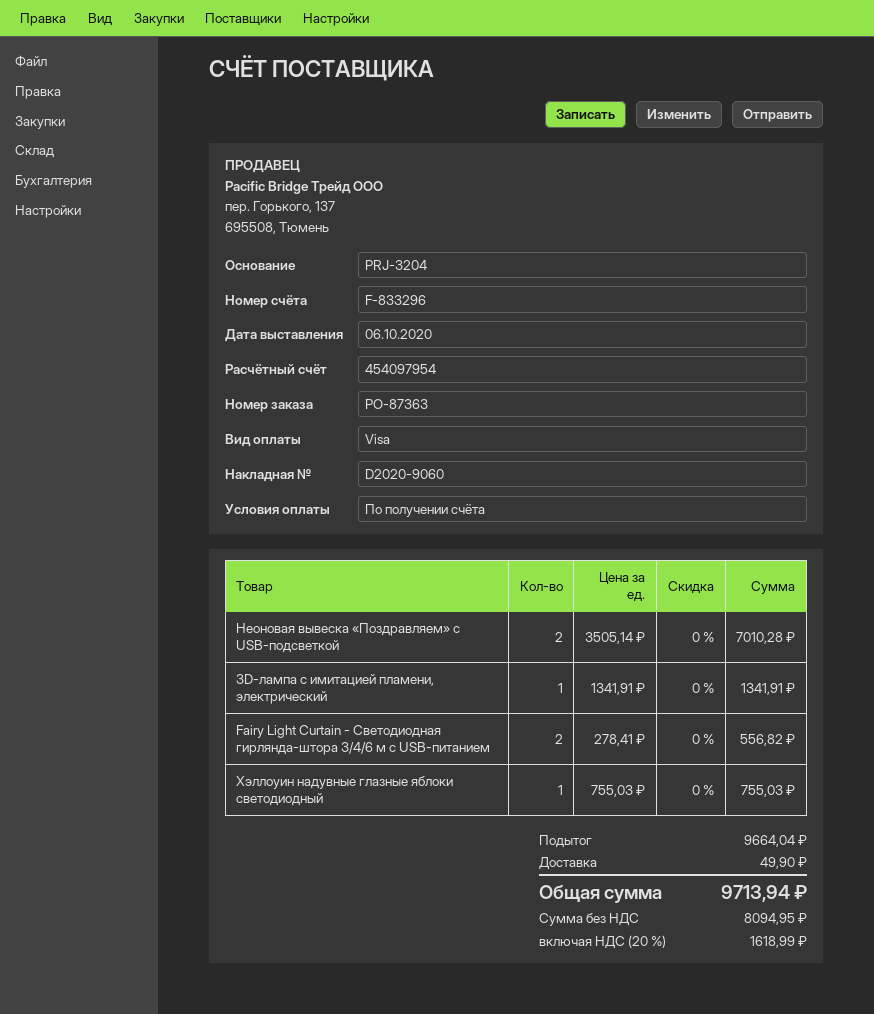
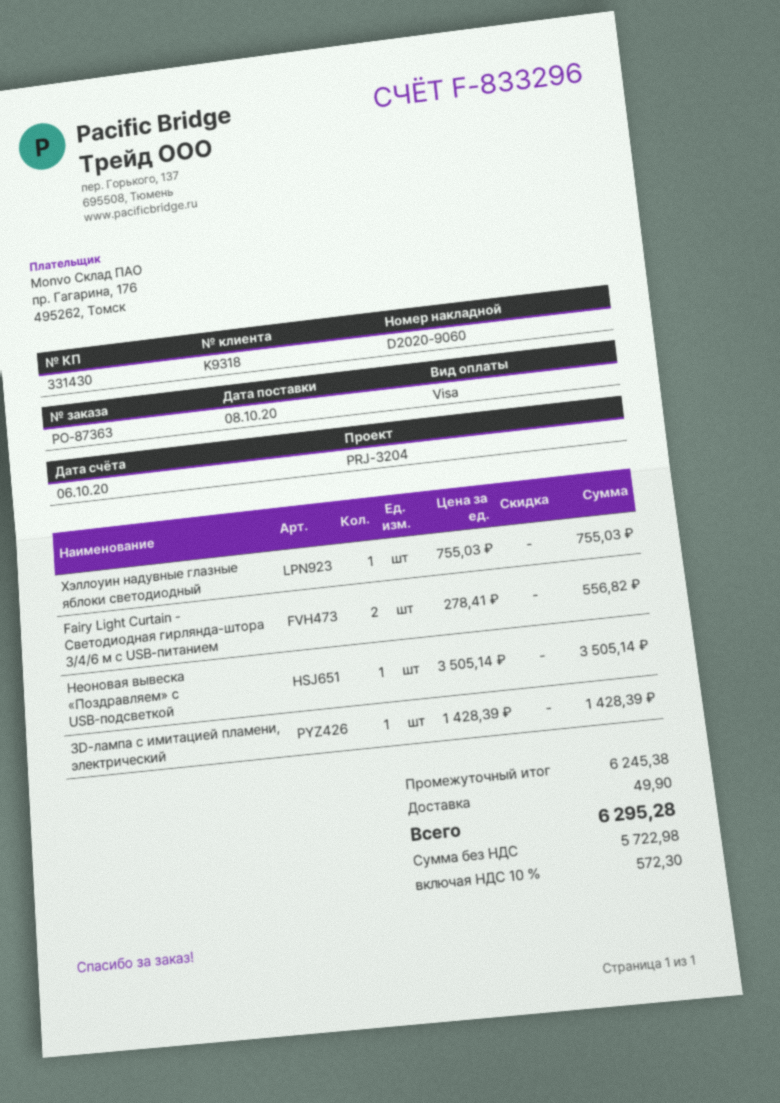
Неоновая вывеска «Поздравляем» с USB-подсветкой: 2 x 3505.14 = 7010.28 -> 1 x 3505.14 = 3505.14
3D-лампа с имитацией пламени, электрический: 1 x 1341.91 = 1341.91 -> 1 x 1428.39 = 1428.39
subtotal: 9664.04 -> 6245.38
net: 8094.95 -> 5722.98
tax: 20% = 1618.99 -> 10% = 572.30
total: 9713.94 -> 6295.28

